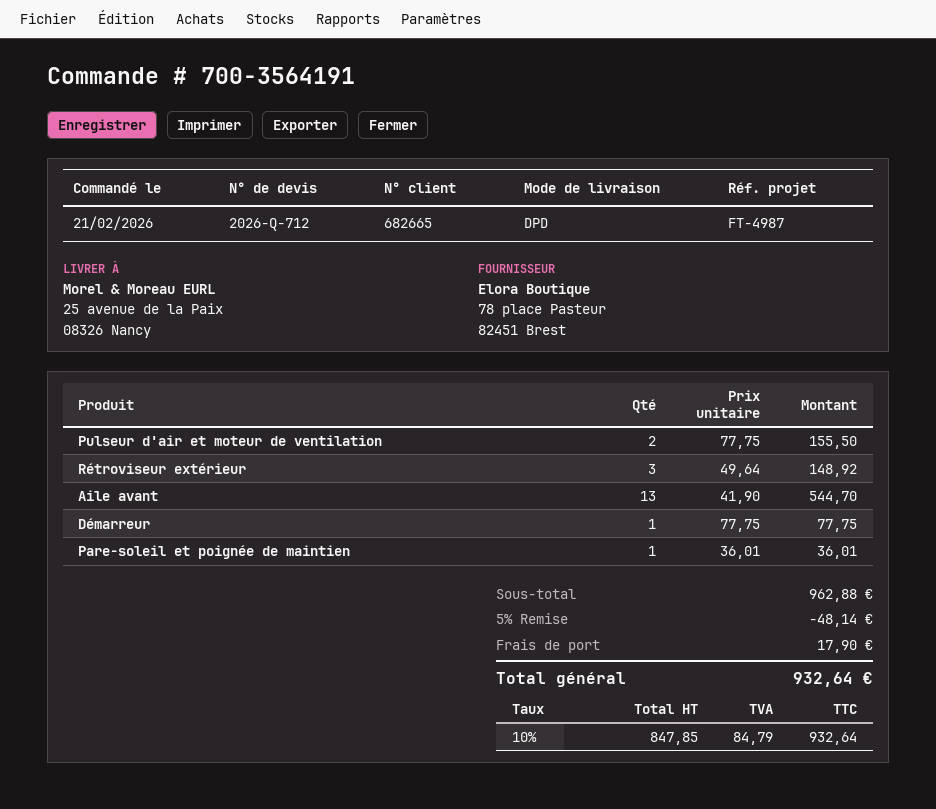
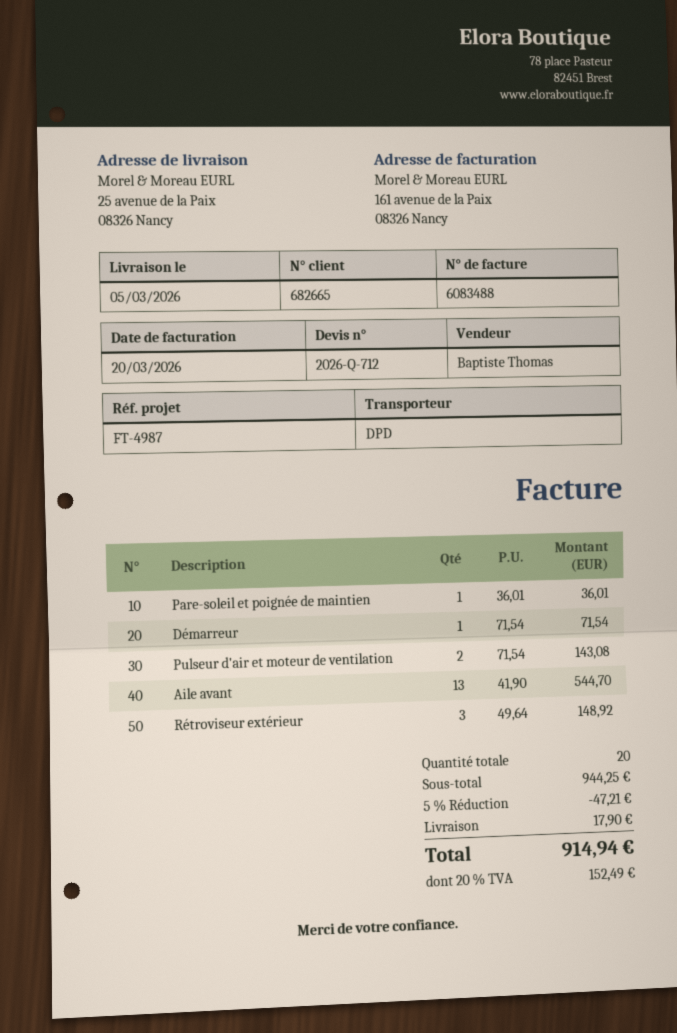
Pulseur d'air et moteur de ventilation: 2 x 77.75 = 155.50 -> 2 x 71.54 = 143.08
Démarreur: 1 x 77.75 = 77.75 -> 1 x 71.54 = 71.54
subtotal: 962.88 -> 944.25
discount: 5% = 48.14 -> 5% = 47.21
tax: 10% = 84.79 -> 20% = 152.49
total: 932.64 -> 914.94

